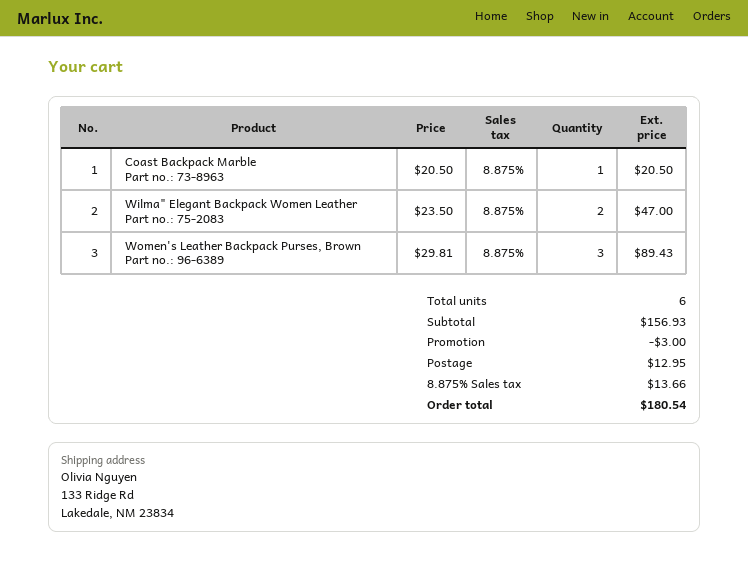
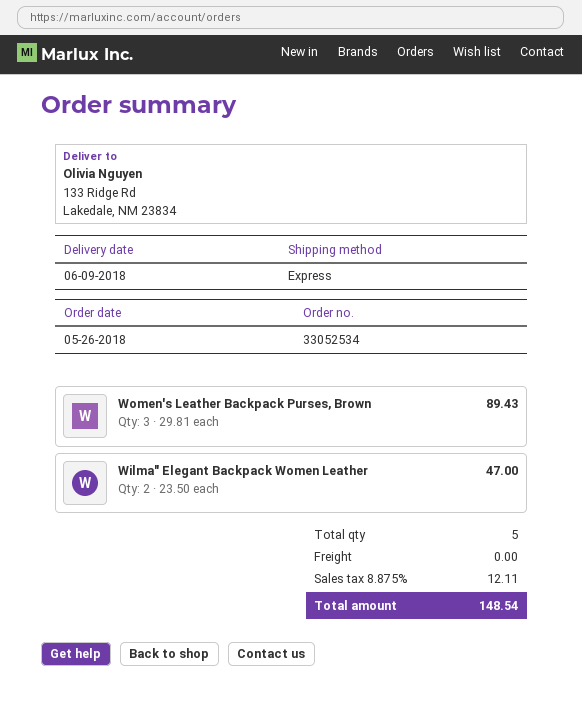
Coast Backpack Marble: 1 x 20.50 = 20.50 -> none
total quantity: 6 -> 5
discount: 3.00 -> none
shipping: 12.95 -> 0.00
tax: 8.875% = 13.66 -> 8.875% = 12.11
total: 180.54 -> 148.54

